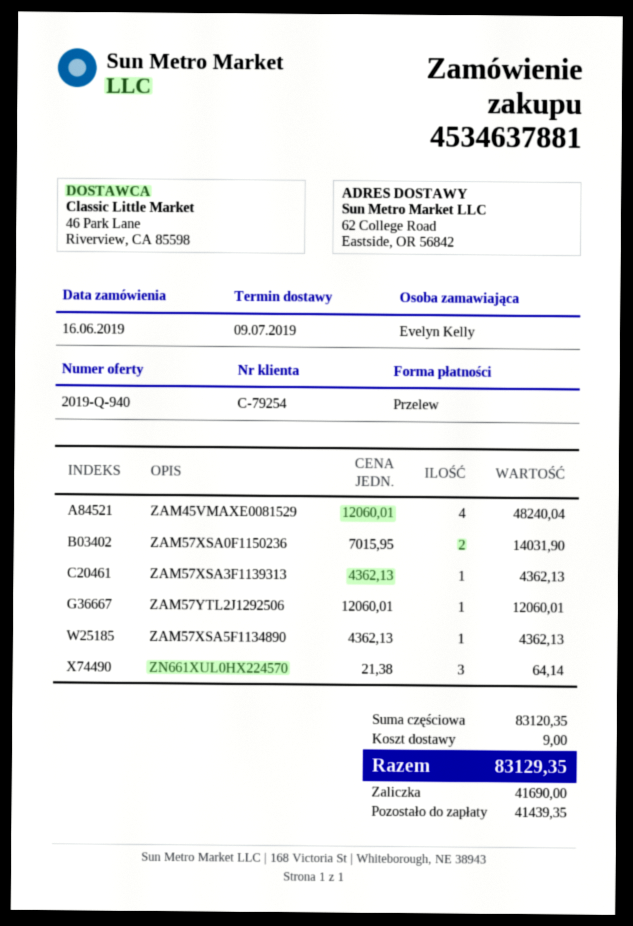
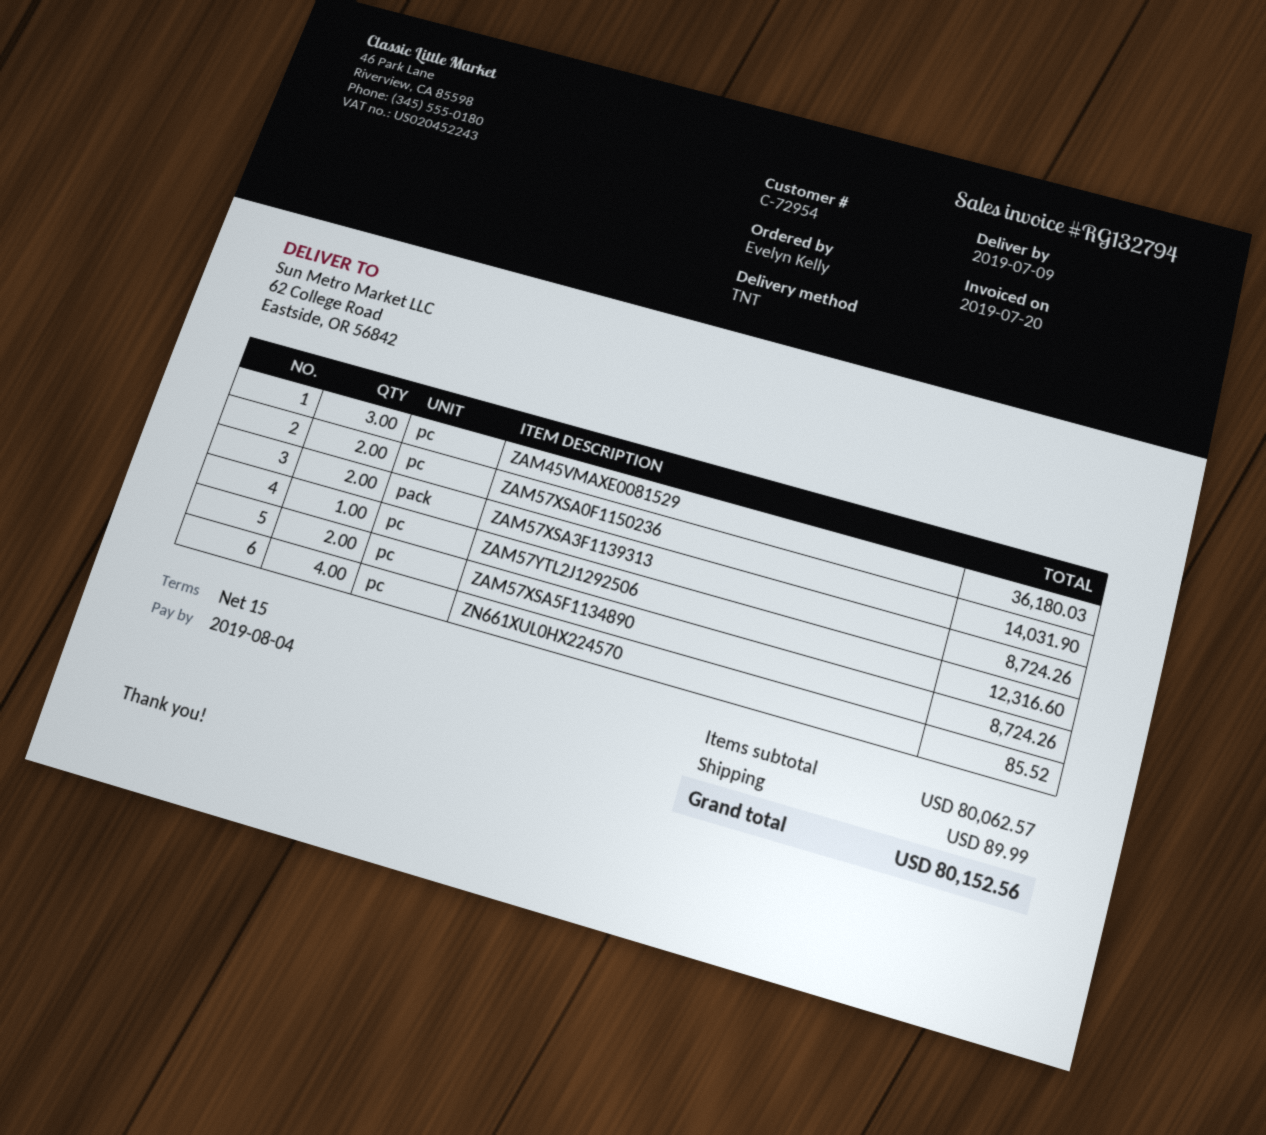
customer number: C-79254 -> C-72954
ZAM45VMAXE0081529: 4 for 48240.04 -> 3 for 36180.03
ZAM57XSA3F1139313: 1 for 4362.13 -> 2 for 8724.26
ZAM57YTL2J1292506: 1 for 12060.01 -> 1 for 12316.60
ZAM57XSA5F1134890: 1 for 4362.13 -> 2 for 8724.26
ZN661XUL0HX224570: 3 for 64.14 -> 4 for 85.52
subtotal: 83120.35 -> 80062.57
shipping: 9.00 -> 89.99
total: 83129.35 -> 80152.56

